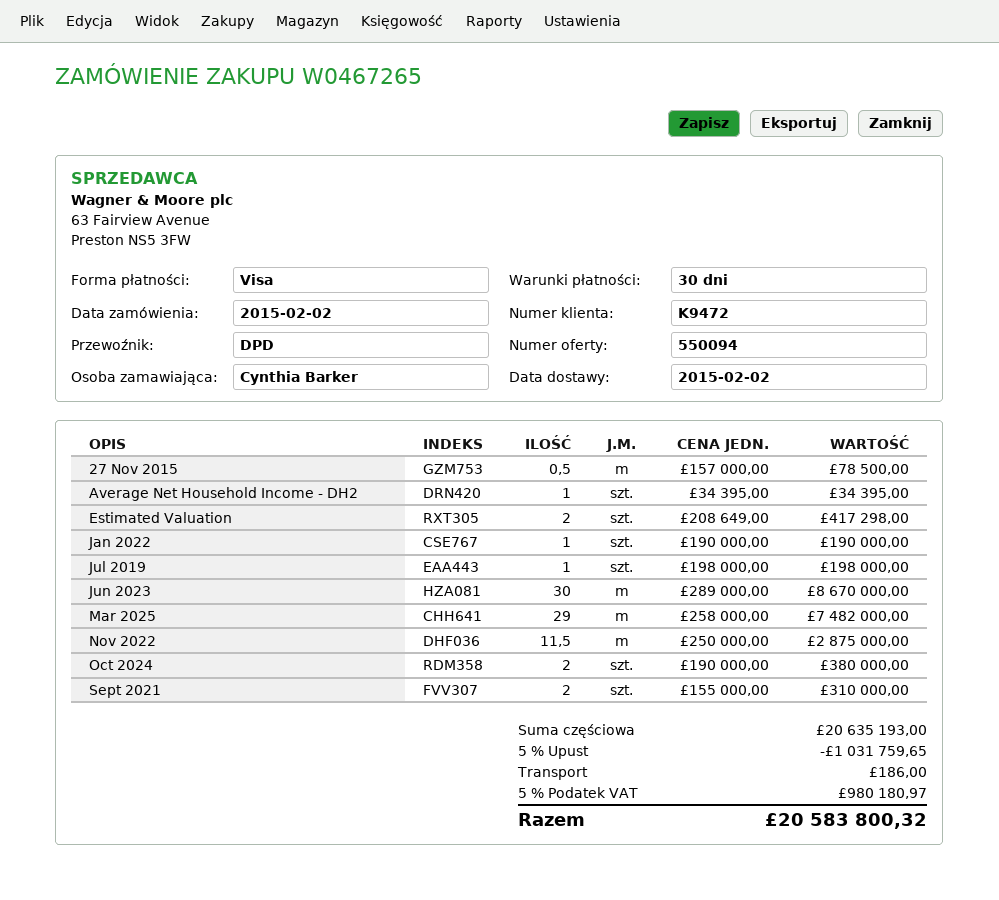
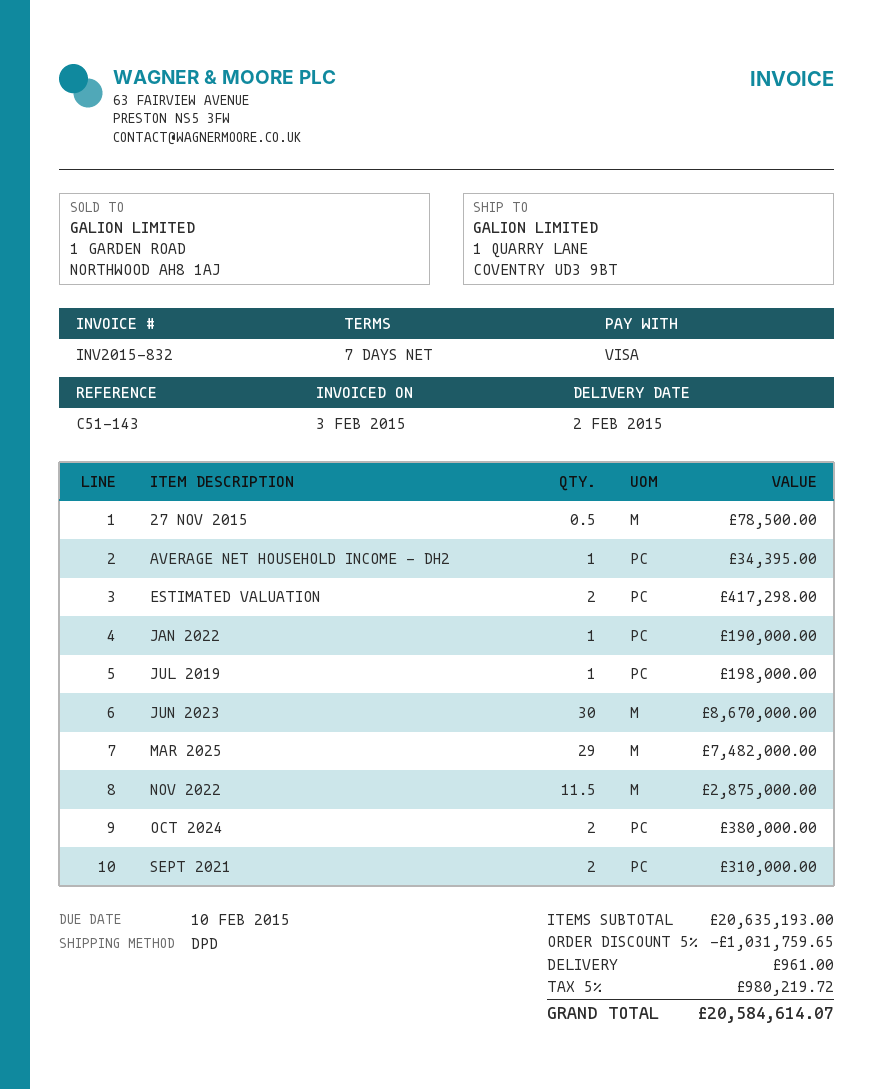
payment terms: 30 days -> 7 days
shipping: 186.00 -> 961.00
tax: 5% = 980180.97 -> 5% = 980219.72
total: 20583800.32 -> 20584614.07

